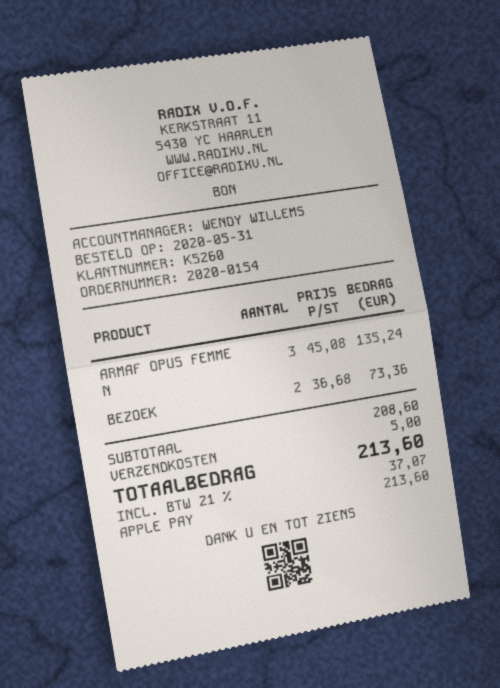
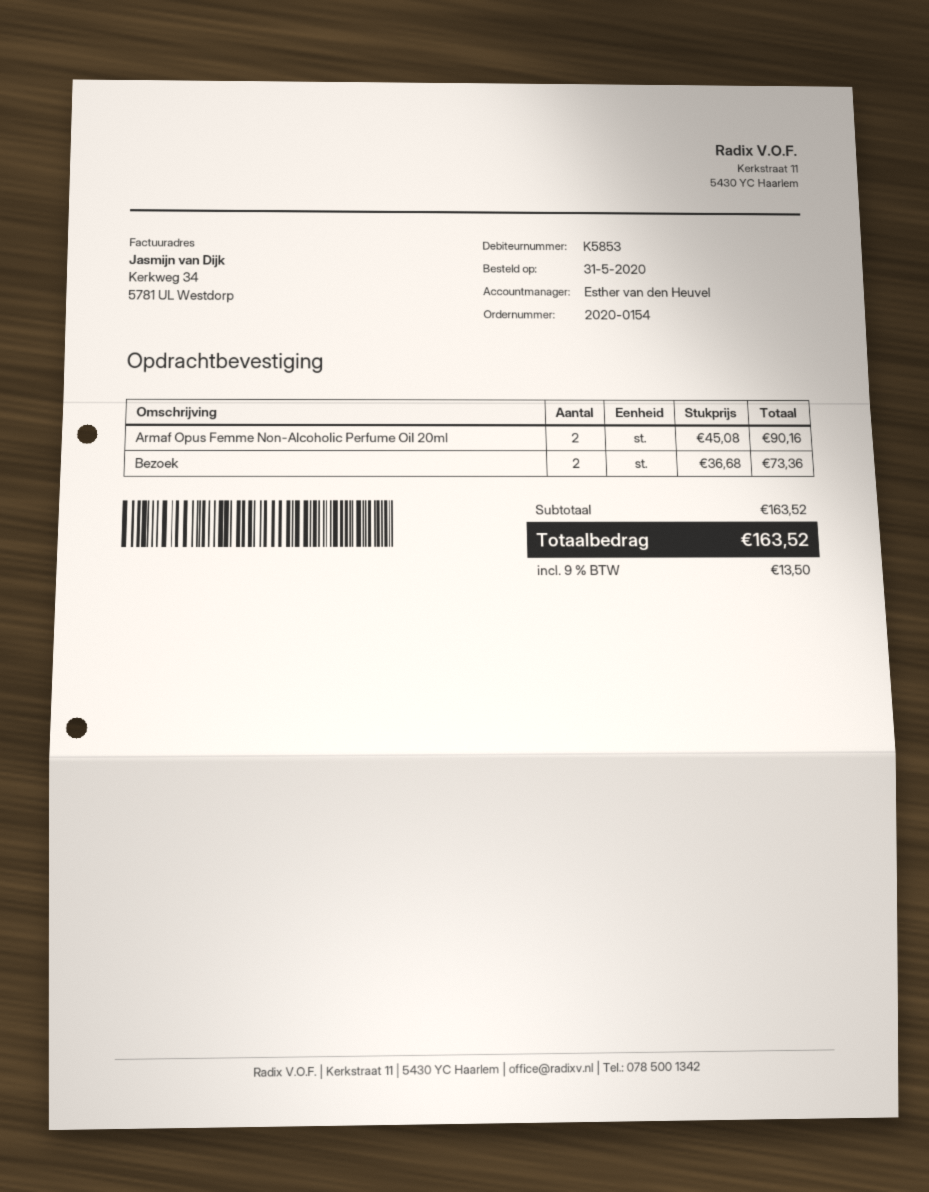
customer number: K5260 -> K5853
sales rep: WENDY WILLEMS -> Esther van den Heuvel
ARMAF OPUS FEMME N: 3 x 45.08 = 135.24 -> 2 x 45.08 = 90.16
subtotal: 208.60 -> 163.52
shipping: 5.00 -> none
tax: 21% = 37.07 -> 9% = 13.50
total: 213.60 -> 163.52

